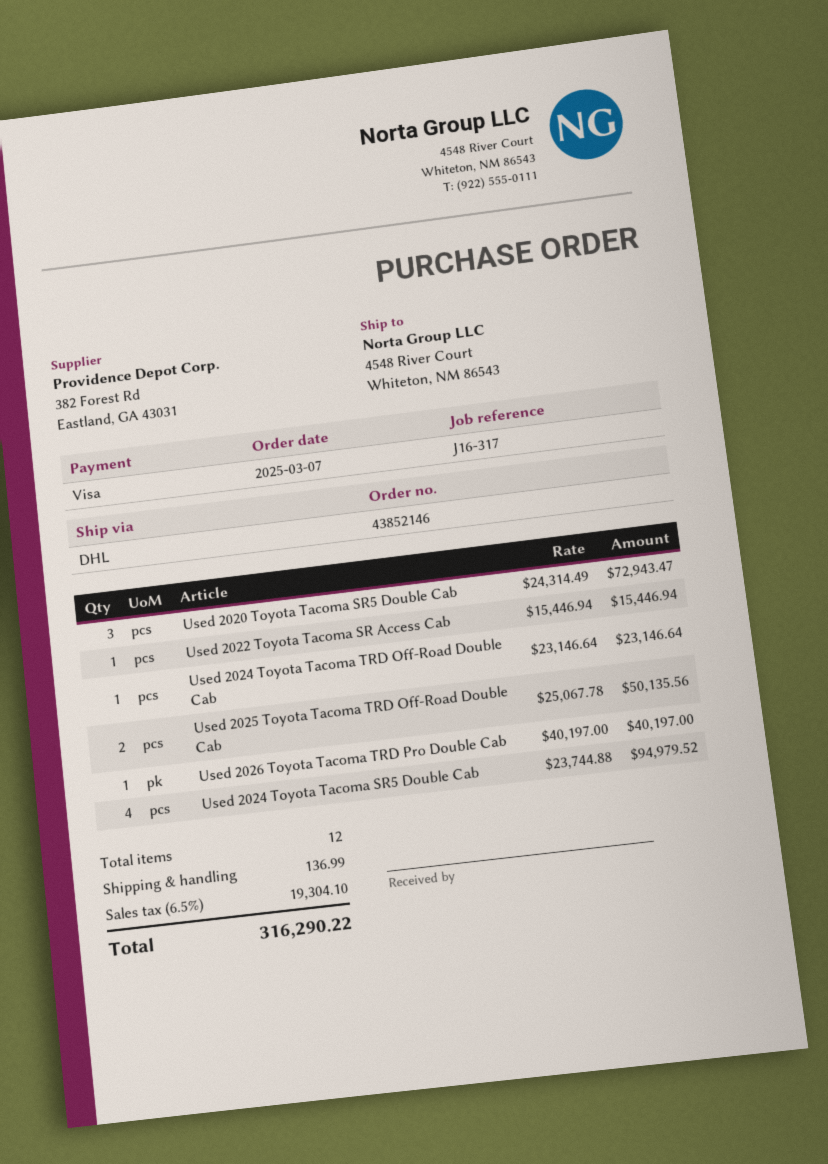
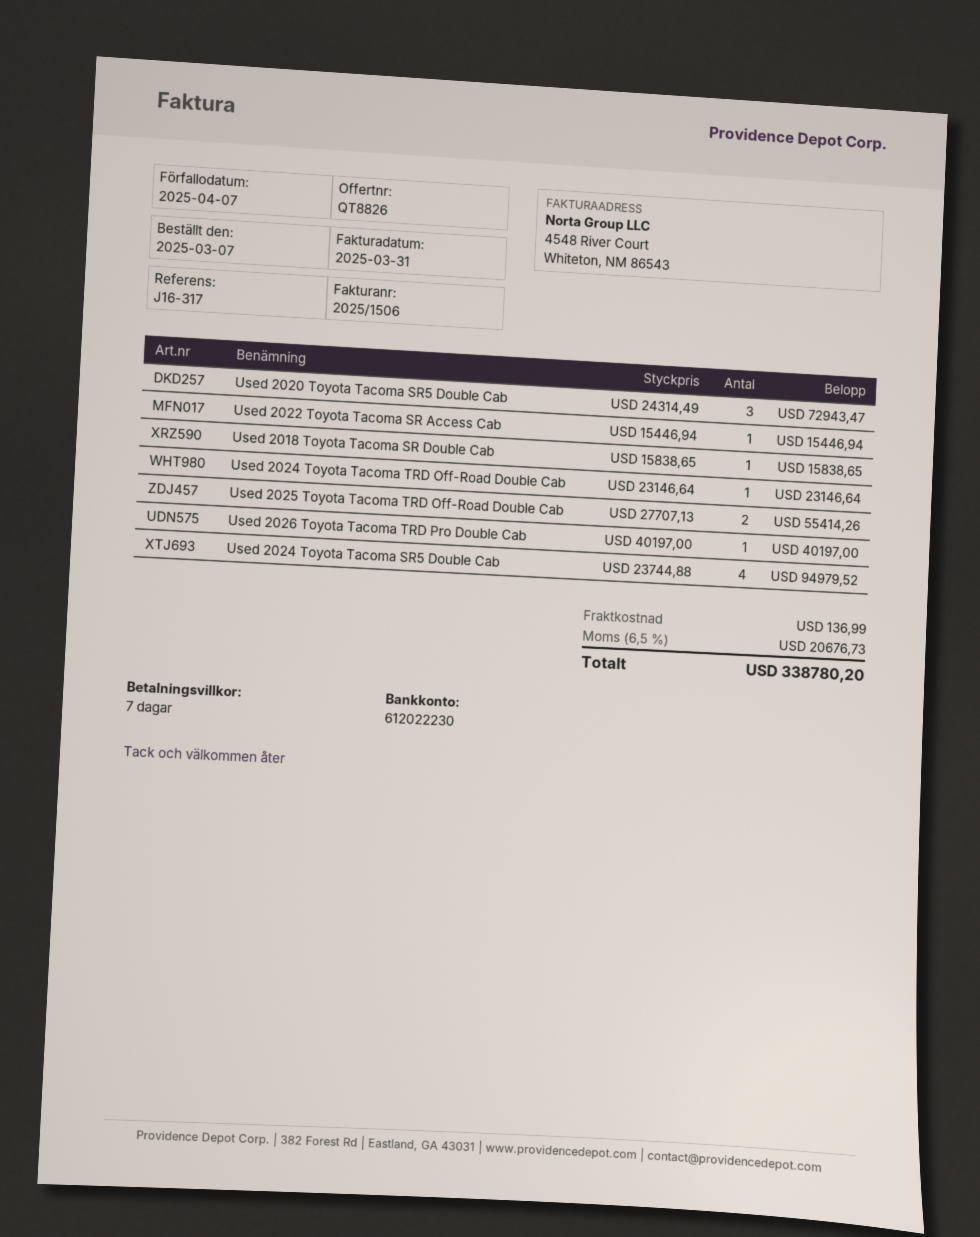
Used 2025 Toyota Tacoma TRD Off-Road Double Cab: 2 x 25067.78 = 50135.56 -> 2 x 27707.13 = 55414.26
Used 2018 Toyota Tacoma SR Double Cab: none -> 1 x 15838.65 = 15838.65
tax: 6.5% = 19304.10 -> 6.5% = 20676.73
total: 316290.22 -> 338780.20

